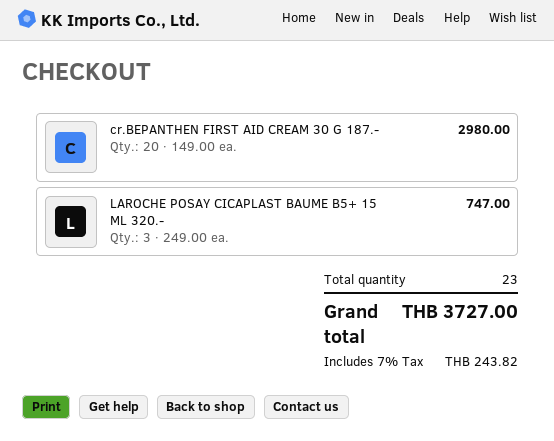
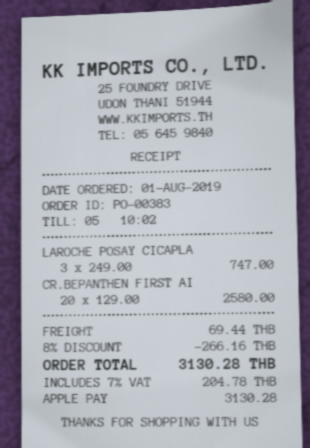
cr.BEPANTHEN FIRST AID CREAM 30 G 187.-: 20 x 149.00 = 2980.00 -> 20 x 129.00 = 2580.00
discount: none -> 8% = 266.16
shipping: none -> 69.44
tax: 7% = 243.82 -> 7% = 204.78
total: 3727.00 -> 3130.28

